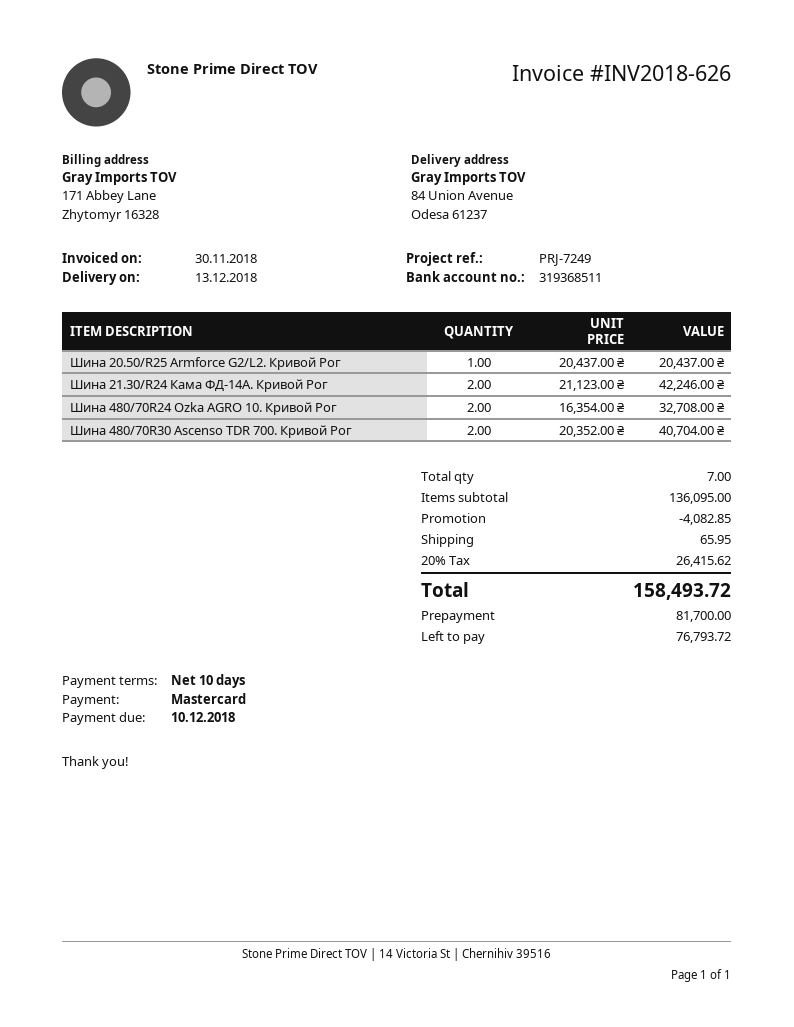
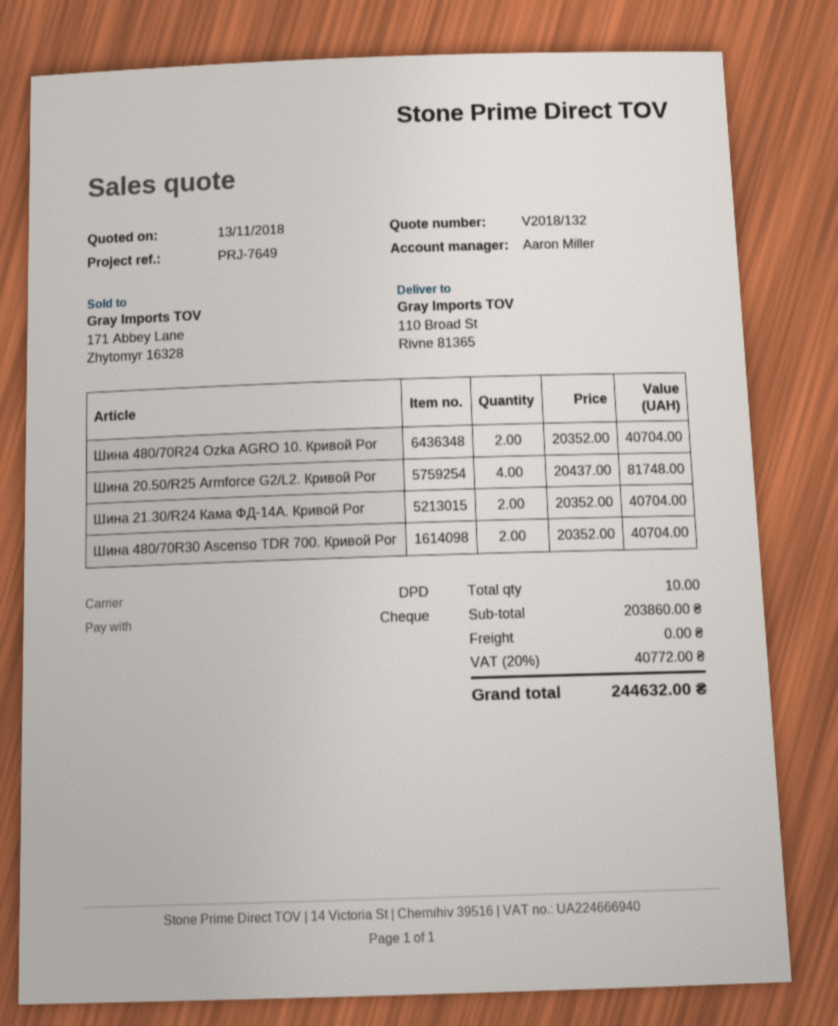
reference: PRJ-7249 -> PRJ-7649
payment method: Mastercard -> cheque
ship to: 84 Union Avenue, Odesa 61237 -> 110 Broad St, Rivne 81365
Шина 20.50/R25 Armforce G2/L2. Кривой Рог: 1 x 20437.00 = 20437.00 -> 4 x 20437.00 = 81748.00
Шина 21.30/R24 Кама ФД-14А. Кривой Рог: 2 x 21123.00 = 42246.00 -> 2 x 20352.00 = 40704.00
Шина 480/70R24 Ozka AGRO 10. Кривой Рог: 2 x 16354.00 = 32708.00 -> 2 x 20352.00 = 40704.00
total quantity: 7 -> 10
subtotal: 136095.00 -> 203860.00
discount: 4082.85 -> none
shipping: 65.95 -> 0.00
tax: 20% = 26415.62 -> 20% = 40772.00
total: 158493.72 -> 244632.00

